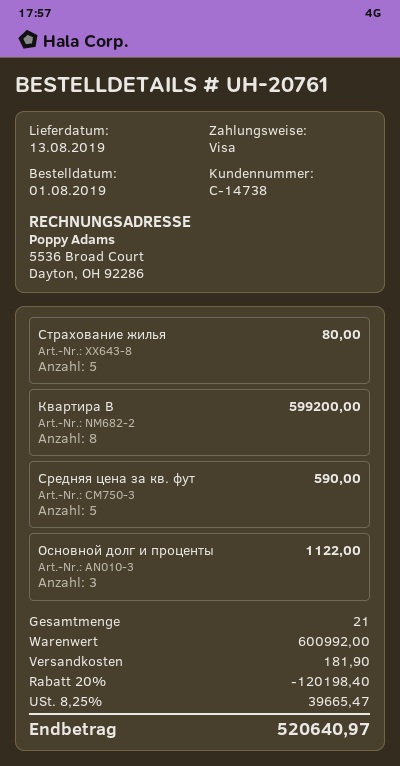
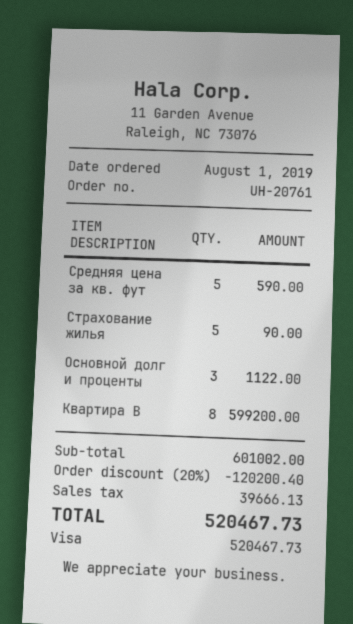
Страхование жилья: 5 for 80.00 -> 5 for 90.00
subtotal: 600992.00 -> 601002.00
discount: 20% = 120198.40 -> 20% = 120200.40
shipping: 181.90 -> none
tax: 39665.47 -> 39666.13
total: 520640.97 -> 520467.73

